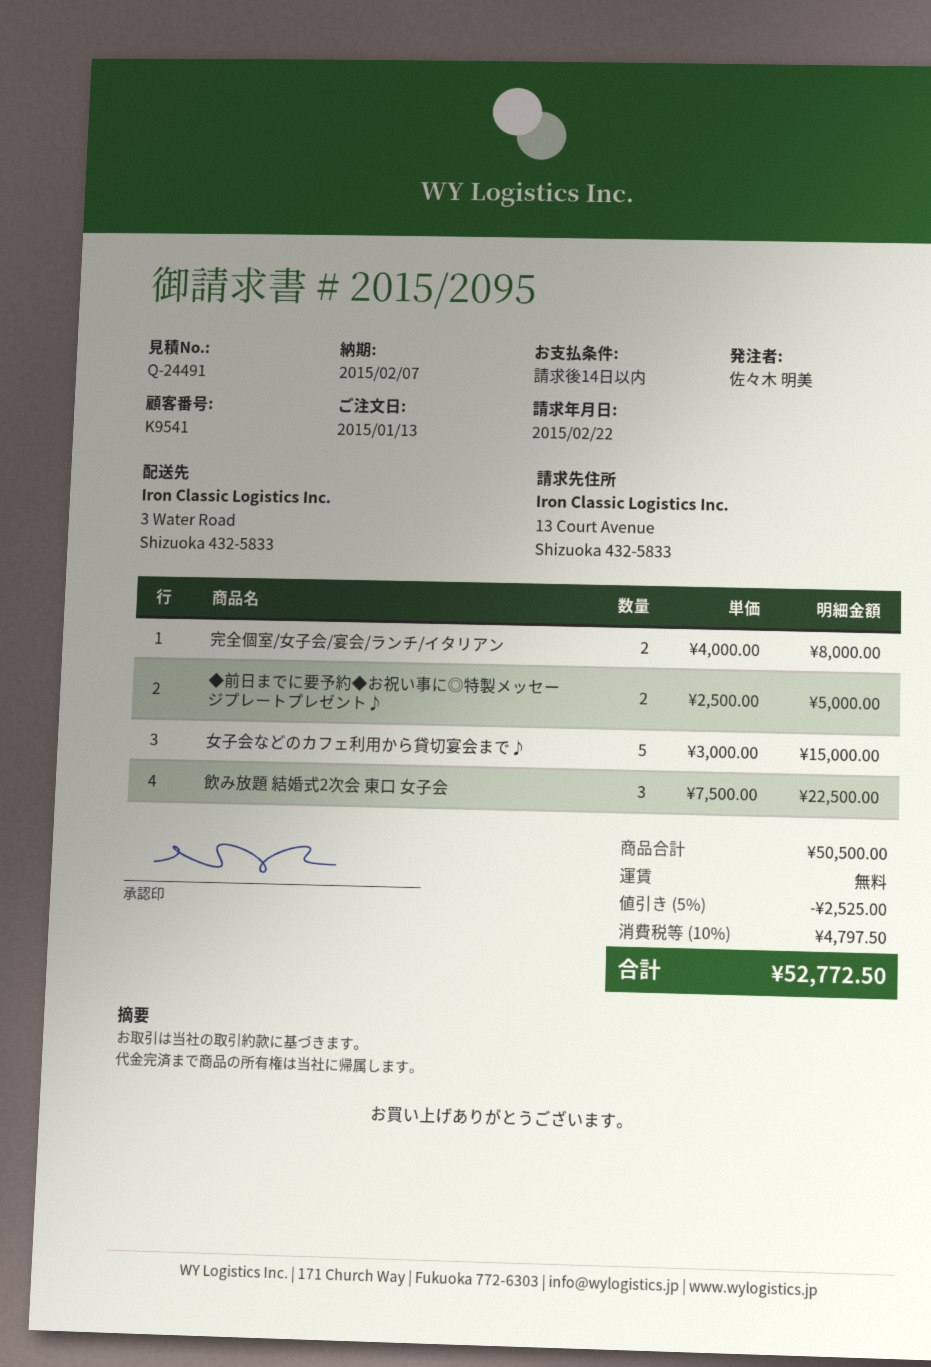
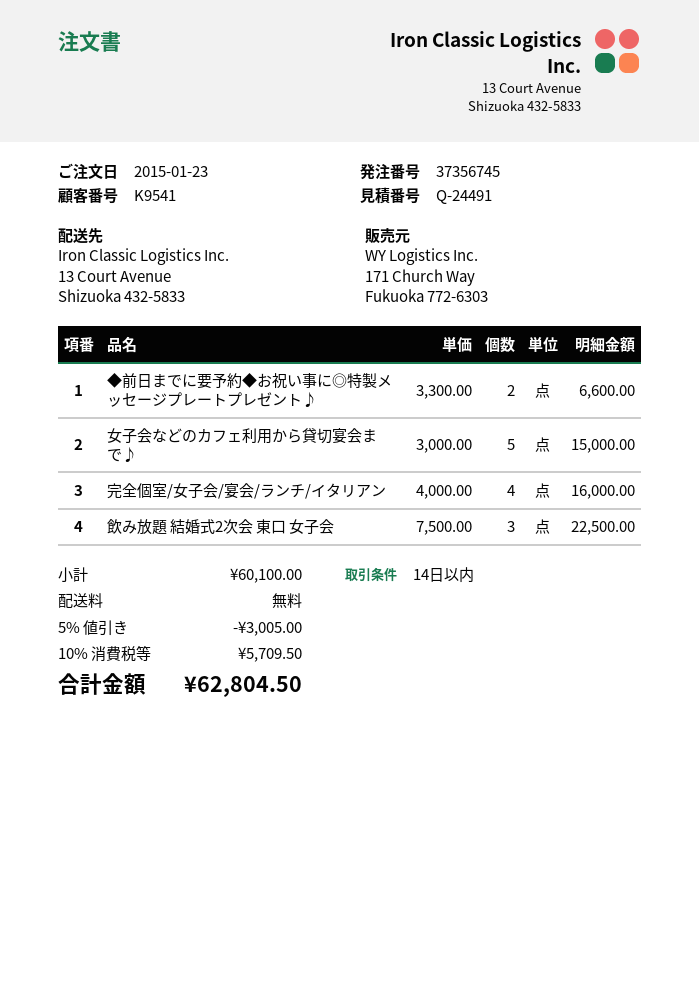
order date: 2015-01-13 -> 2015-01-23
ship to: 3 Water Road, Shizuoka 432-5833 -> 13 Court Avenue, Shizuoka 432-5833
完全個室/女子会/宴会/ランチ/イタリアン: 2 x 4000.00 = 8000.00 -> 4 x 4000.00 = 16000.00
◆前日までに要予約◆お祝い事に◎特製メッセージプレートプレゼント♪: 2 x 2500.00 = 5000.00 -> 2 x 3300.00 = 6600.00
subtotal: 50500.00 -> 60100.00
discount: 5% = 2525.00 -> 5% = 3005.00
tax: 10% = 4797.50 -> 10% = 5709.50
total: 52772.50 -> 62804.50

